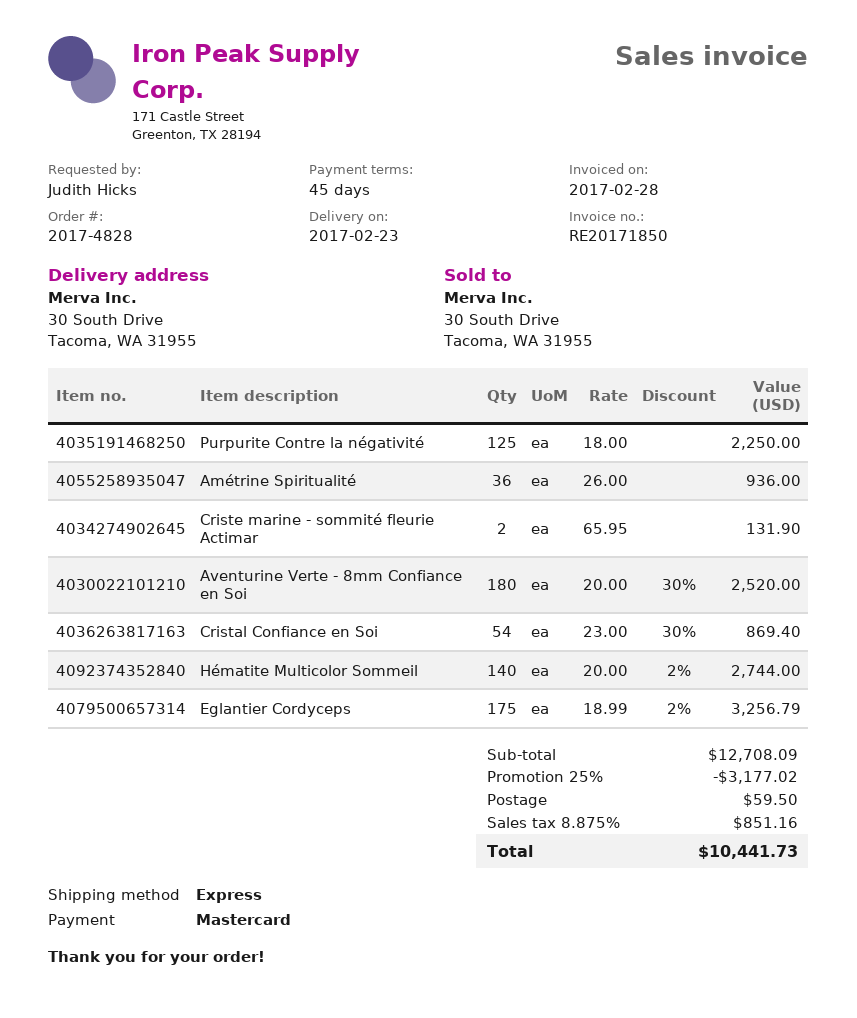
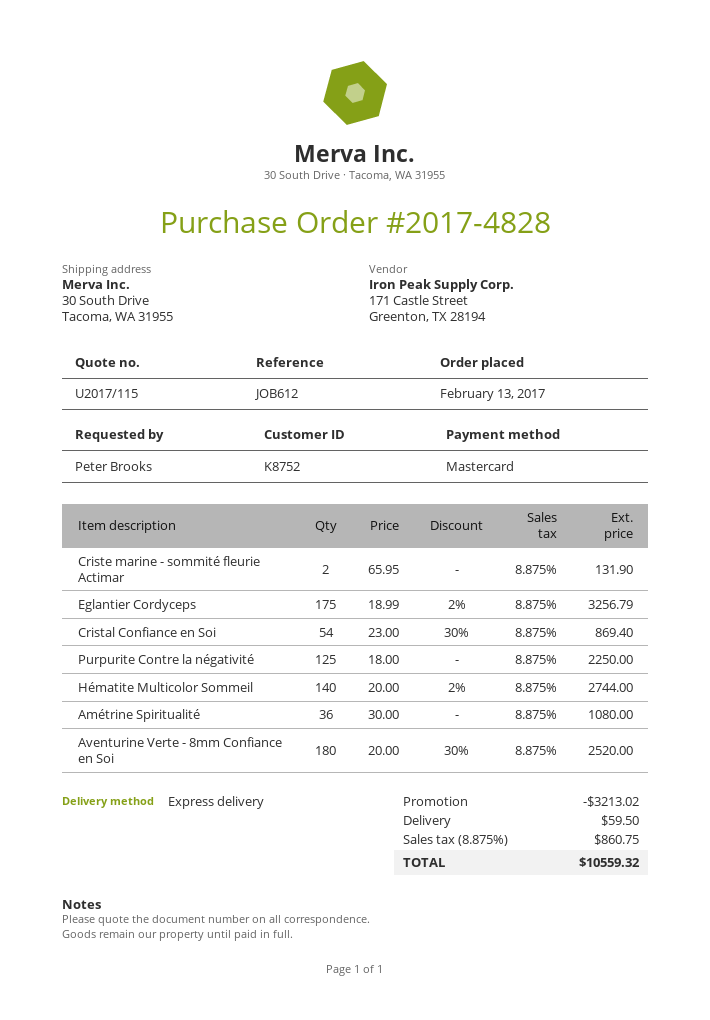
ordered by: Judith Hicks -> Peter Brooks
Amétrine Spiritualité: 36 x 26.00 = 936.00 -> 36 x 30.00 = 1080.00
discount: 3177.02 -> 3213.02
tax: 8.875% = 851.16 -> 8.875% = 860.75
total: 10441.73 -> 10559.32

